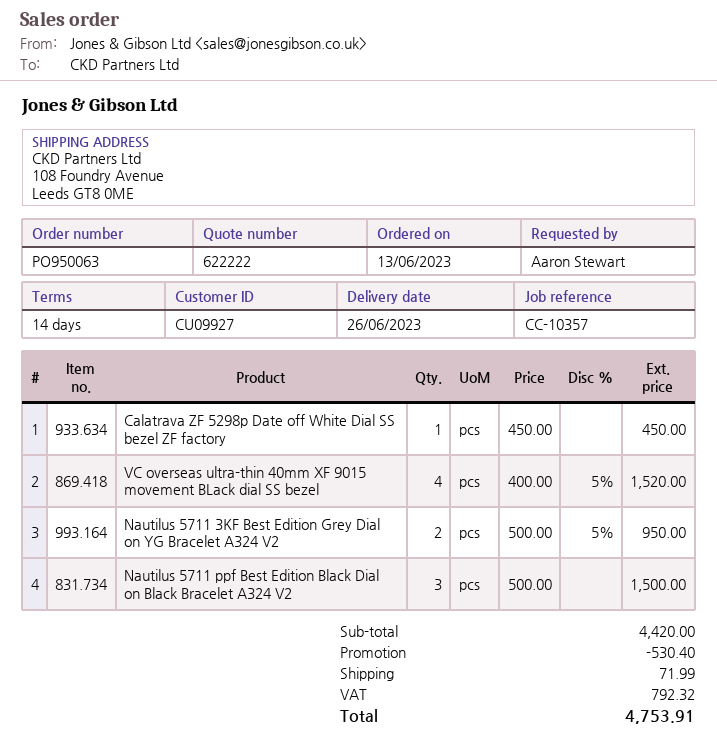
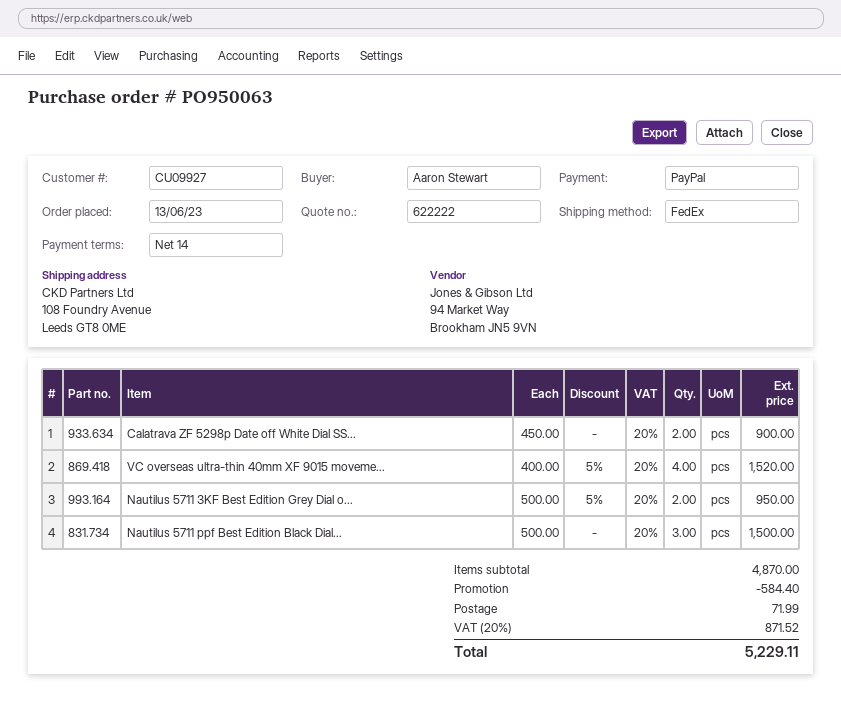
Calatrava ZF 5298p Date off White Dial SS bezel ZF factory: 1 x 450.00 = 450.00 -> 2 x 450.00 = 900.00
subtotal: 4420.00 -> 4870.00
discount: 530.40 -> 584.40
tax: 792.32 -> 871.52
total: 4753.91 -> 5229.11

